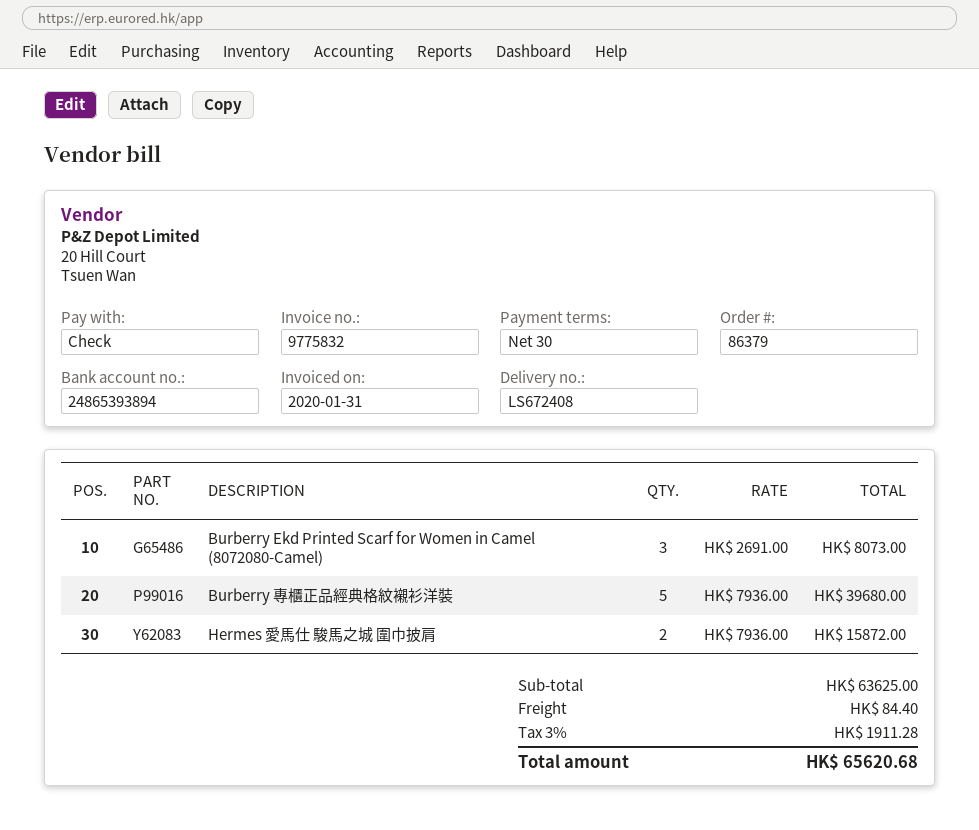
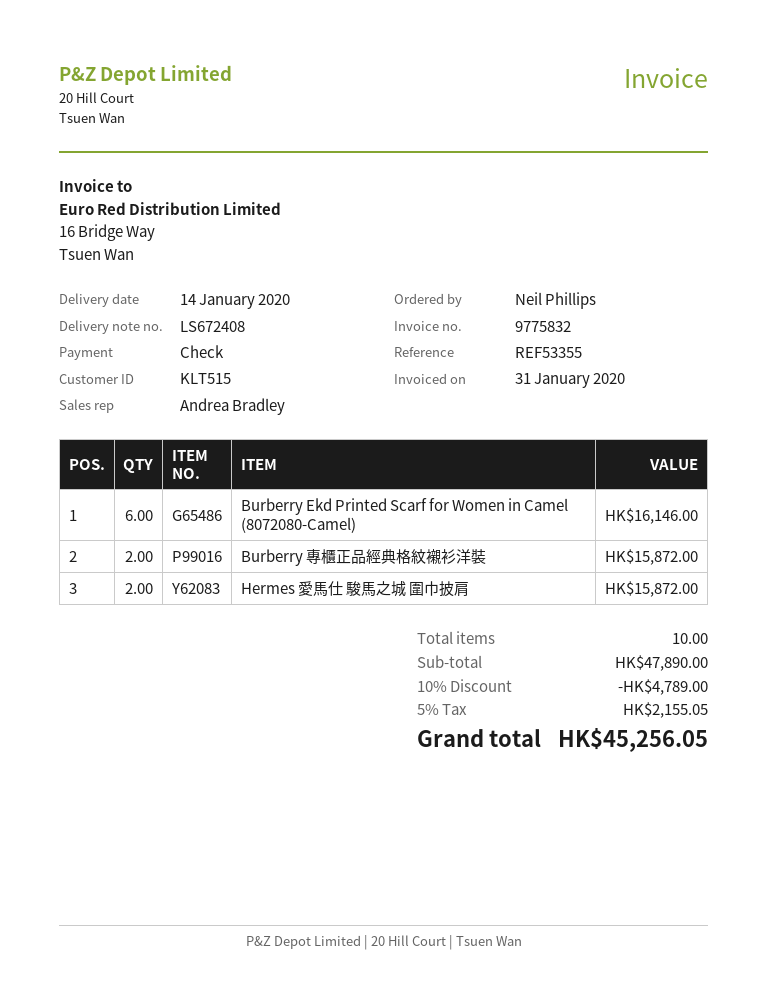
Burberry Ekd Printed Scarf for Women in Camel (8072080-Camel): 3 for 8073.00 -> 6 for 16146.00
Burberry 專櫃正品經典格紋襯衫洋裝: 5 for 39680.00 -> 2 for 15872.00
subtotal: 63625.00 -> 47890.00
discount: none -> 10% = 4789.00
shipping: 84.40 -> none
tax: 3% = 1911.28 -> 5% = 2155.05
total: 65620.68 -> 45256.05

